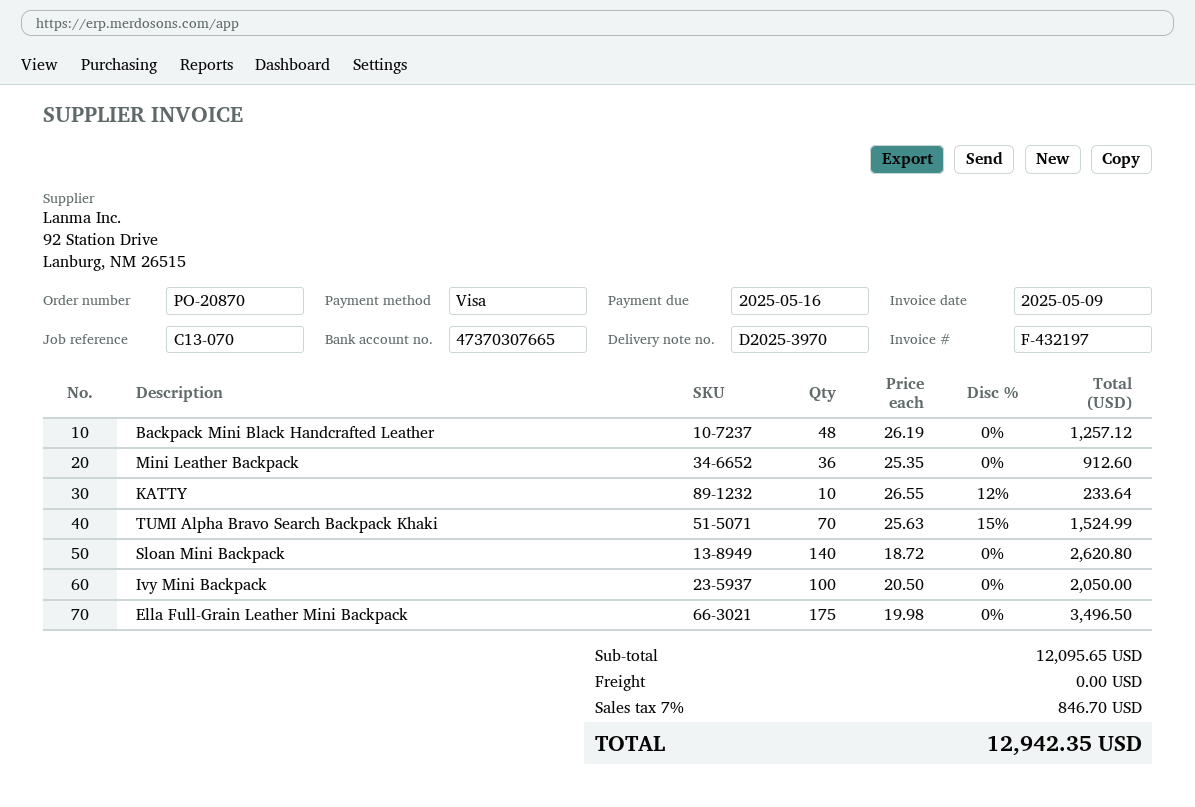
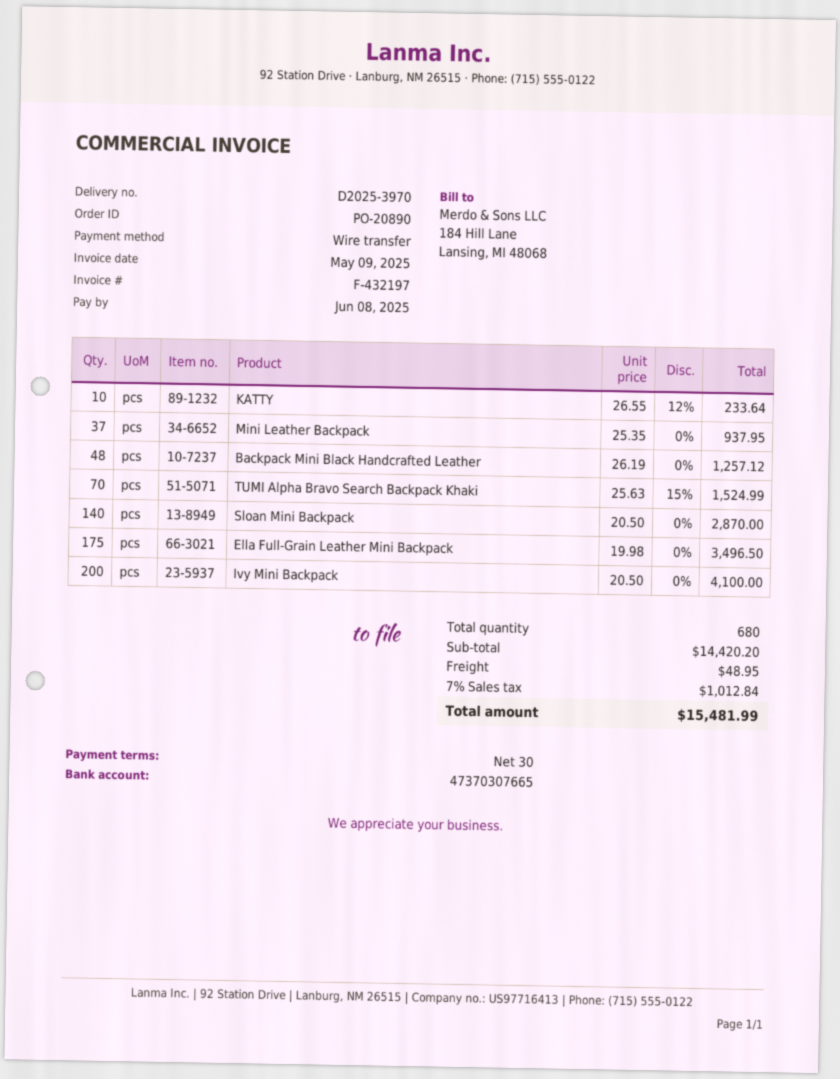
order number: PO-20870 -> PO-20890
due date: 2025-05-16 -> 2025-06-08
payment method: Visa -> bank transfer
Mini Leather Backpack: 36 x 25.35 = 912.60 -> 37 x 25.35 = 937.95
Sloan Mini Backpack: 140 x 18.72 = 2620.80 -> 140 x 20.50 = 2870.00
Ivy Mini Backpack: 100 x 20.50 = 2050.00 -> 200 x 20.50 = 4100.00
subtotal: 12095.65 -> 14420.20
shipping: 0.00 -> 48.95
tax: 7% = 846.70 -> 7% = 1012.84
total: 12942.35 -> 15481.99

